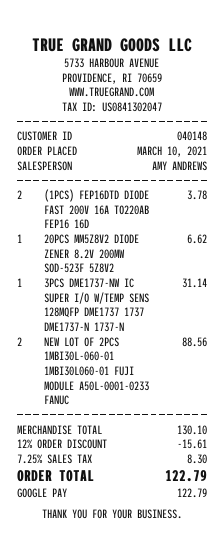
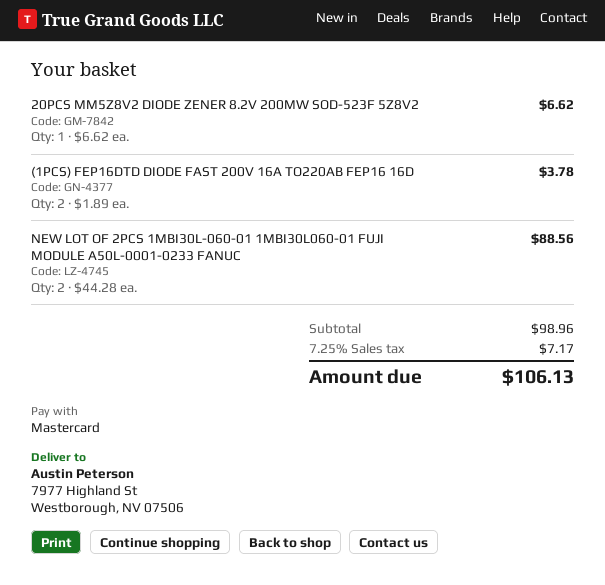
payment method: Google Pay -> Mastercard
3PCS DME1737-NW IC SUPER I/O W/TEMP SENS 128MQFP DME1737 1737 DME1737-N 1737-N: 1 for 31.14 -> none
subtotal: 130.10 -> 98.96
discount: 12% = 15.61 -> none
tax: 7.25% = 8.30 -> 7.25% = 7.17
total: 122.79 -> 106.13

